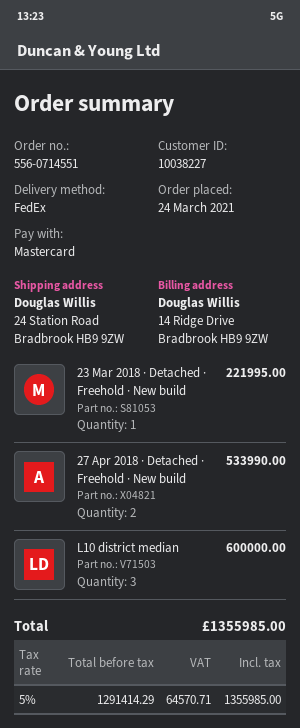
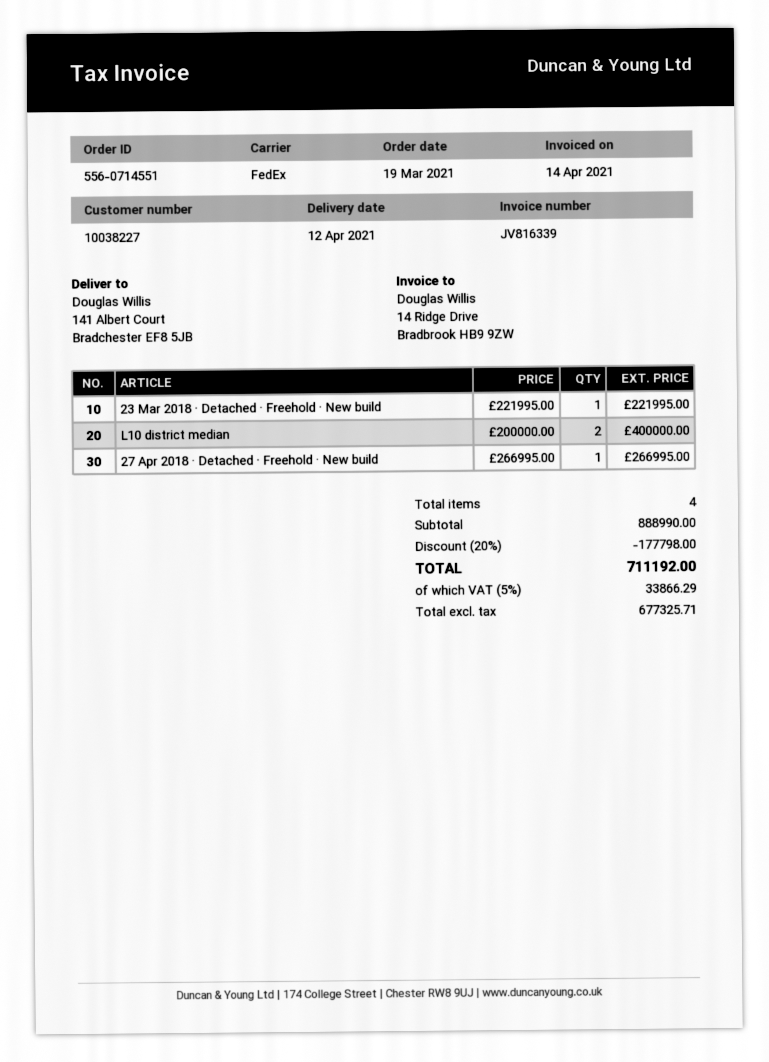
order date: 2021-03-24 -> 2021-03-19
ship to: 24 Station Road, Bradbrook HB9 9ZW -> 141 Albert Court, Bradchester EF8 5JB
27 Apr 2018 · Detached · Freehold · New build: 2 for 533990.00 -> 1 for 266995.00
L10 district median: 3 for 600000.00 -> 2 for 400000.00
discount: none -> 20% = 177798.00
net: 1291414.29 -> 677325.71
tax: 5% = 64570.71 -> 5% = 33866.29
total: 1355985.00 -> 711192.00

